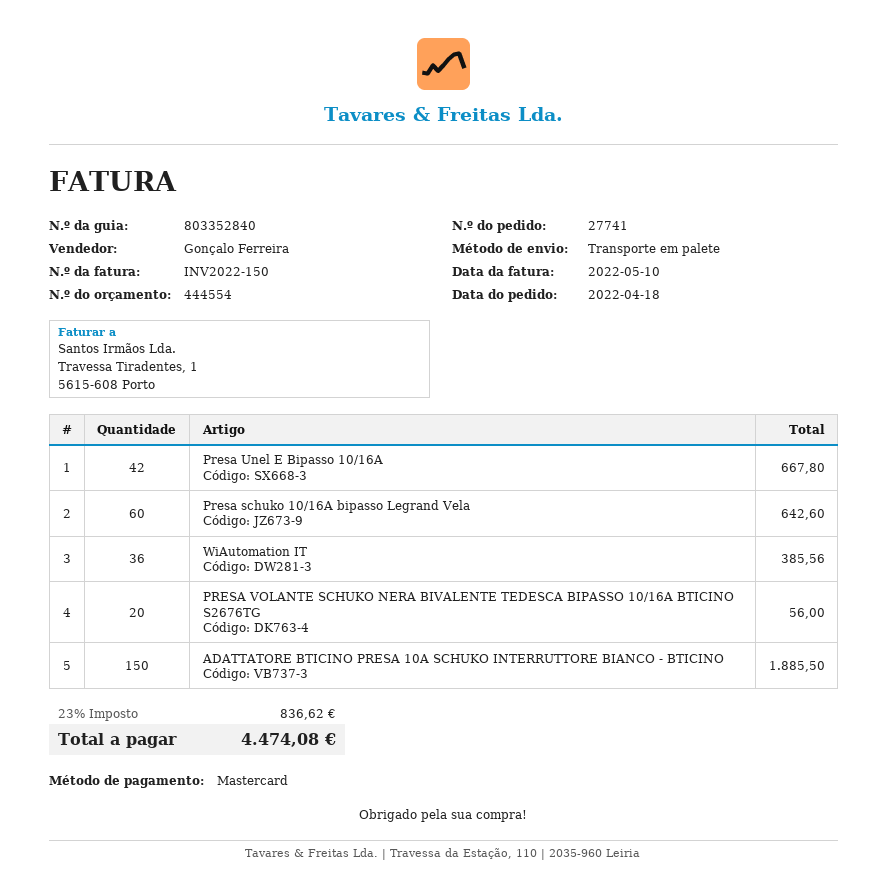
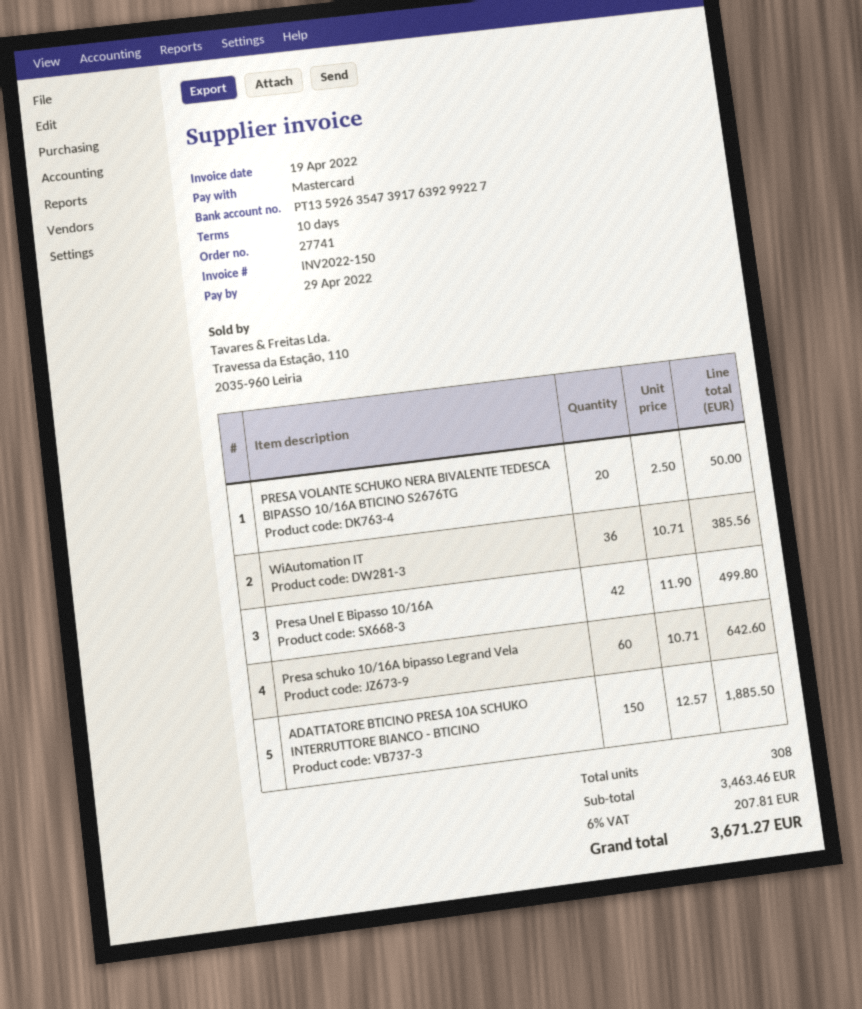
invoice date: 2022-05-10 -> 2022-04-19
Presa Unel E Bipasso 10/16A: 42 for 667.80 -> 42 for 499.80
PRESA VOLANTE SCHUKO NERA BIVALENTE TEDESCA BIPASSO 10/16A BTICINO S2676TG: 20 for 56.00 -> 20 for 50.00
tax: 23% = 836.62 -> 6% = 207.81
total: 4474.08 -> 3671.27

